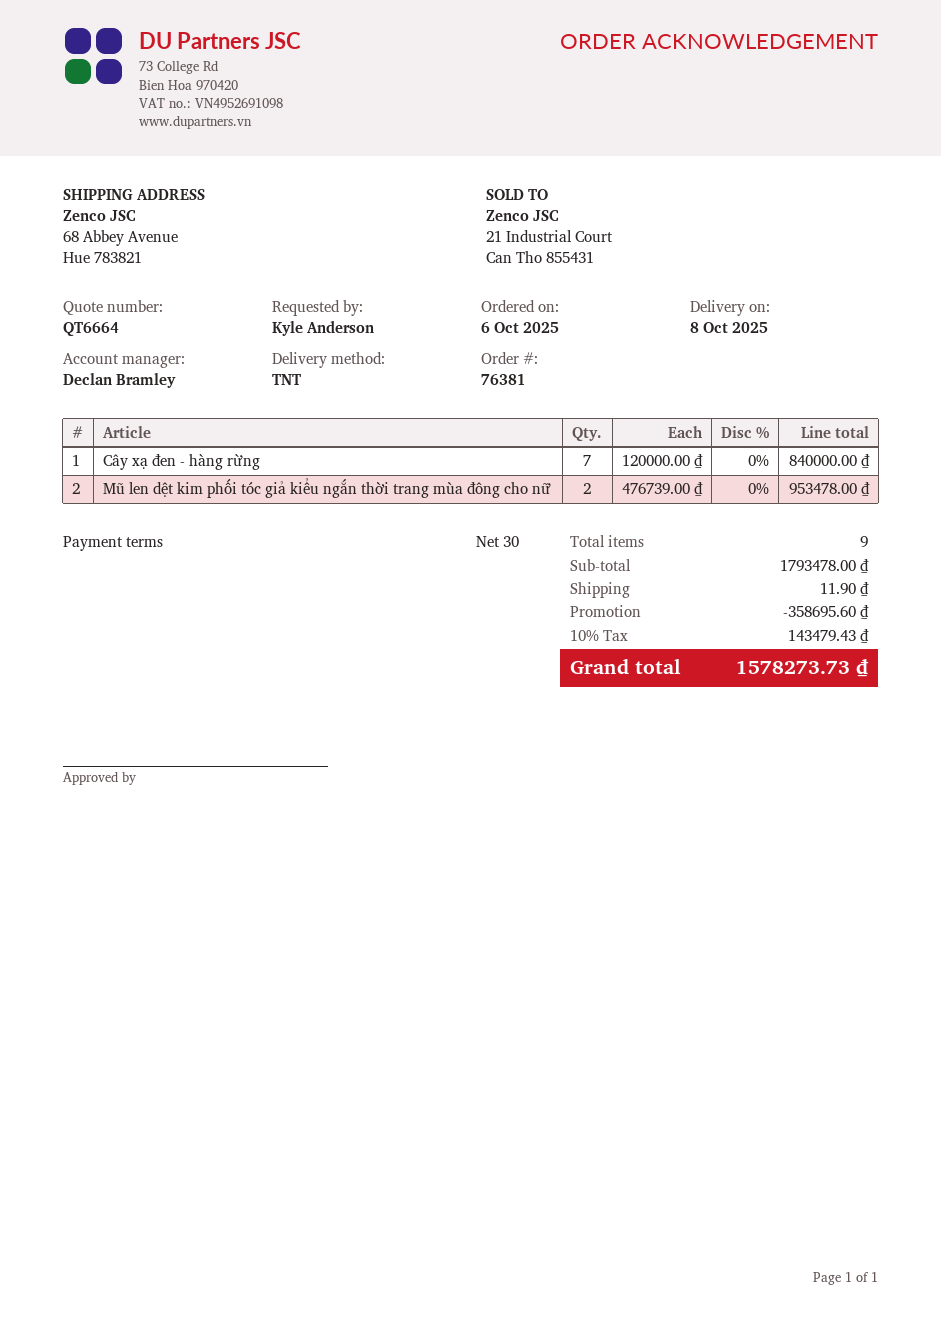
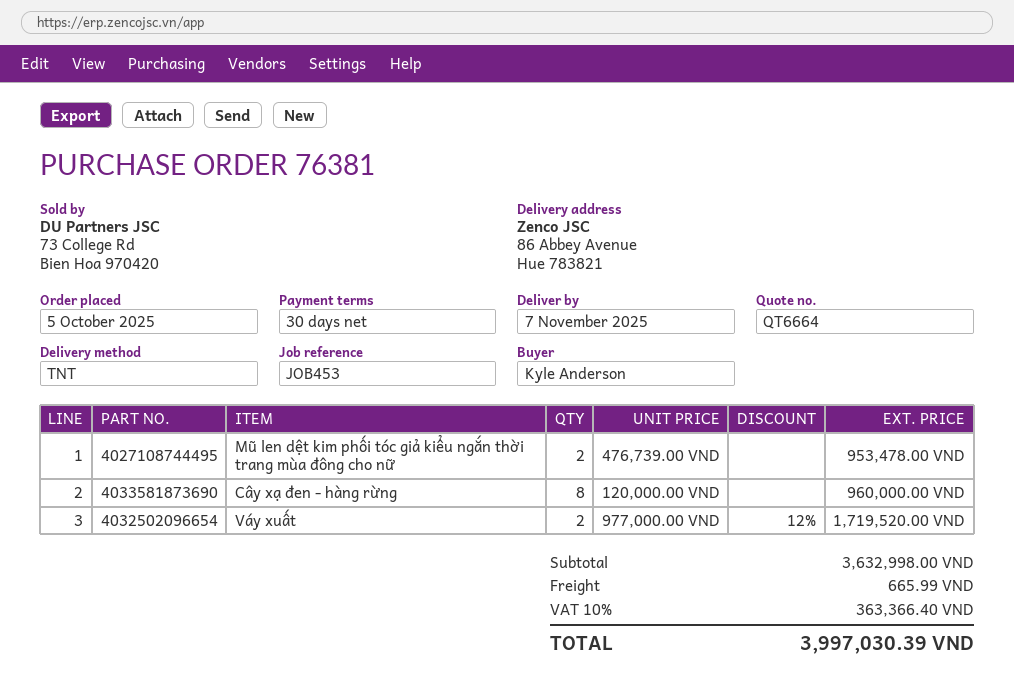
order date: 2025-10-06 -> 2025-10-05
delivery date: 2025-10-08 -> 2025-11-07
ship to: 68 Abbey Avenue, Hue 783821 -> 86 Abbey Avenue, Hue 783821
Cây xạ đen - hàng rừng: 7 x 120000.00 = 840000.00 -> 8 x 120000.00 = 960000.00
Váy xuất: none -> 2 x 977000.00 - 12% = 1719520.00
subtotal: 1793478.00 -> 3632998.00
discount: 358695.60 -> none
shipping: 11.90 -> 665.99
tax: 10% = 143479.43 -> 10% = 363366.40
total: 1578273.73 -> 3997030.39

